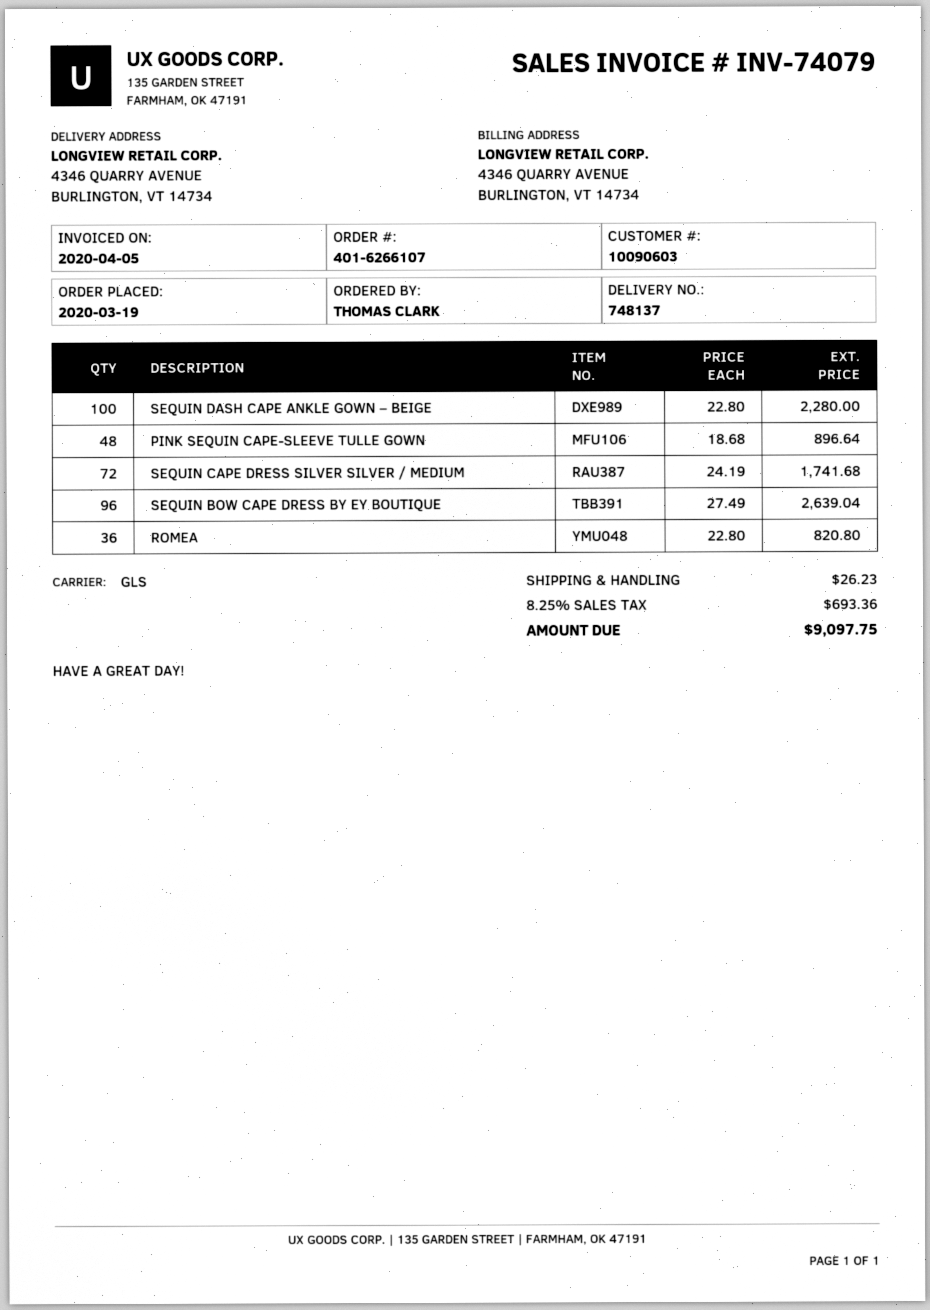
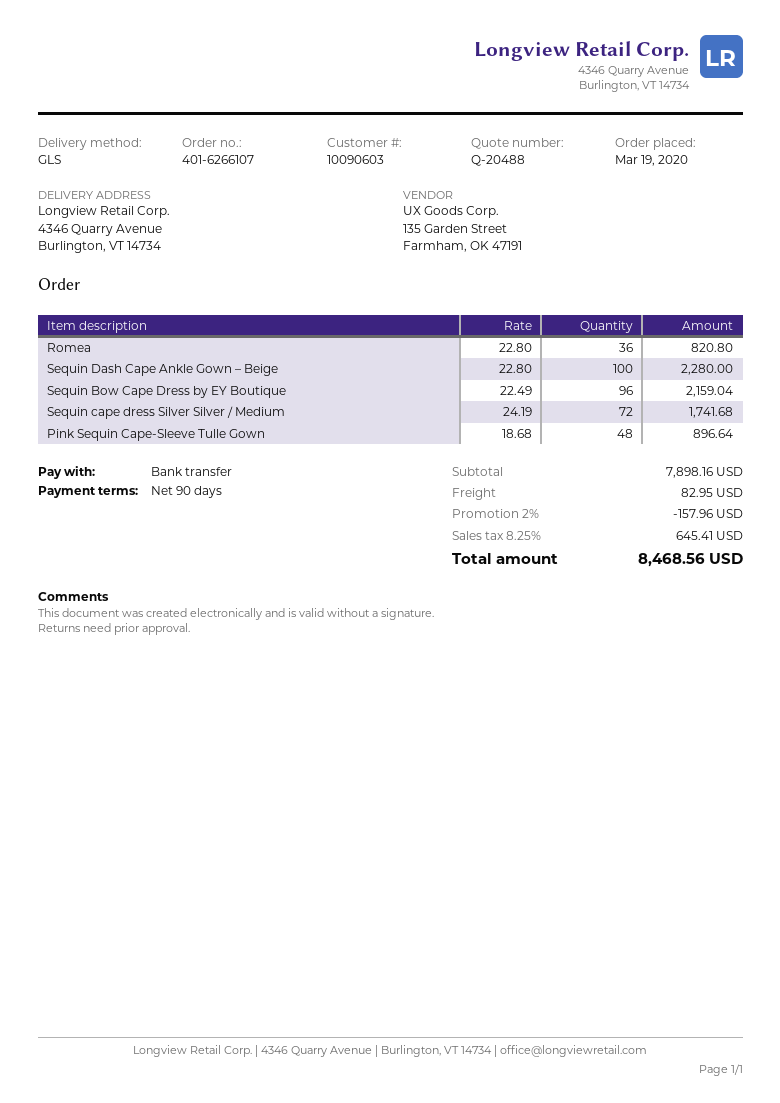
SEQUIN BOW CAPE DRESS BY EY BOUTIQUE: 96 x 27.49 = 2639.04 -> 96 x 22.49 = 2159.04
discount: none -> 2% = 157.96
shipping: 26.23 -> 82.95
tax: 8.25% = 693.36 -> 8.25% = 645.41
total: 9097.75 -> 8468.56

